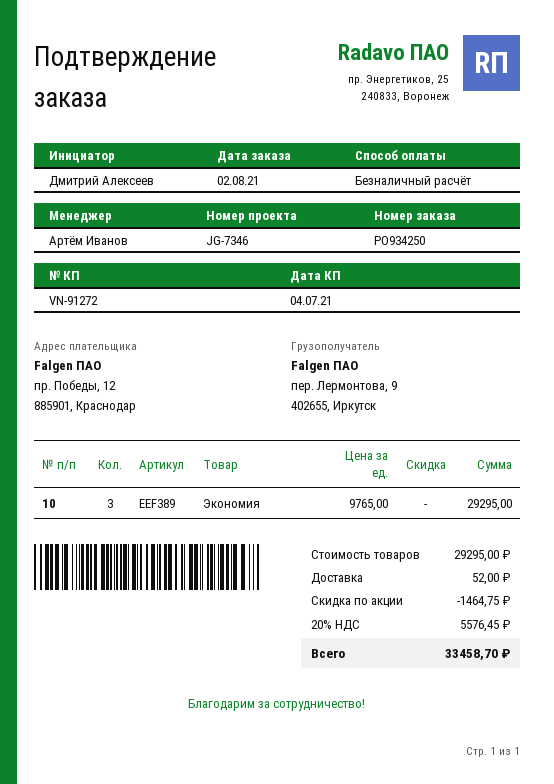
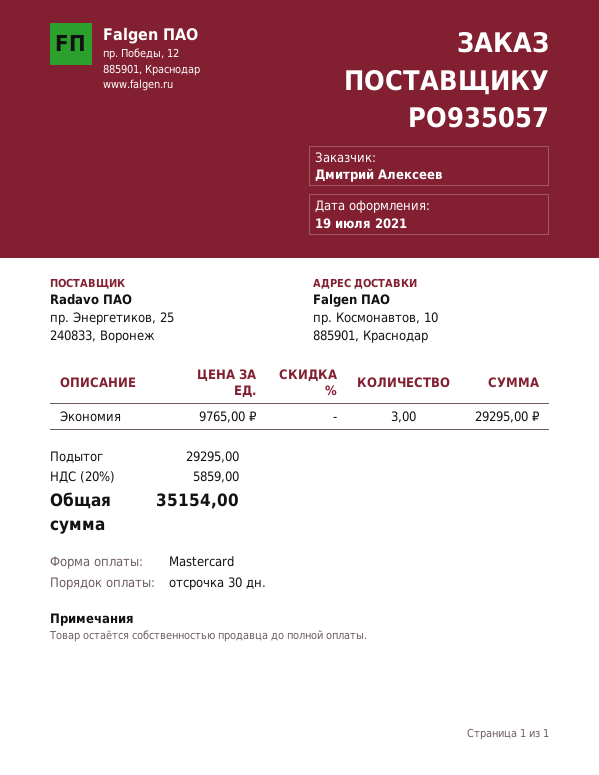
order number: PO934250 -> PO935057
order date: 2021-08-02 -> 2021-07-19
payment method: bank transfer -> Mastercard
ship to: пер. Лермонтова, 9, 402655, Иркутск -> пр. Космонавтов, 10, 885901, Краснодар
discount: 1464.75 -> none
shipping: 52.00 -> none
tax: 20% = 5576.45 -> 20% = 5859.00
total: 33458.70 -> 35154.00

